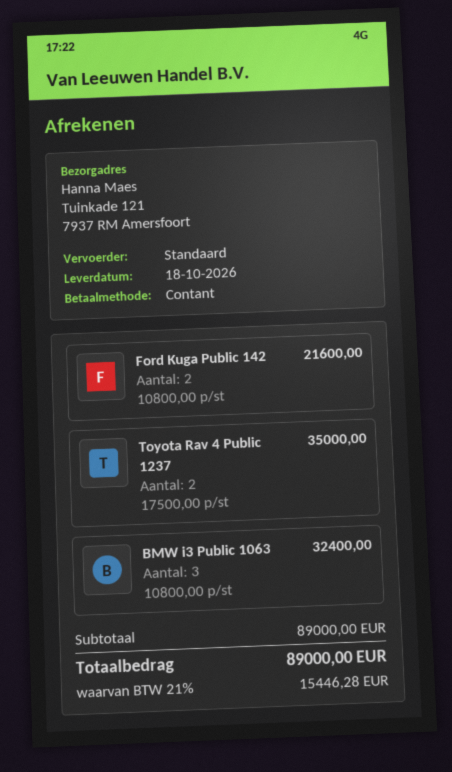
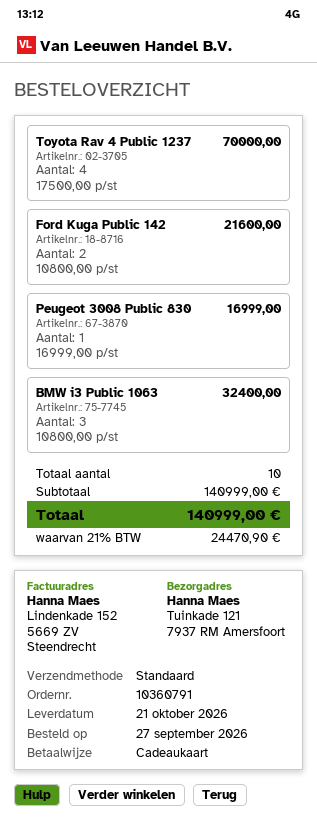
delivery date: 2026-10-18 -> 2026-10-21
payment method: cash -> gift card
Toyota Rav 4 Public 1237: 2 x 17500.00 = 35000.00 -> 4 x 17500.00 = 70000.00
Peugeot 3008 Public 830: none -> 1 x 16999.00 = 16999.00
subtotal: 89000.00 -> 140999.00
tax: 21% = 15446.28 -> 21% = 24470.90
total: 89000.00 -> 140999.00

